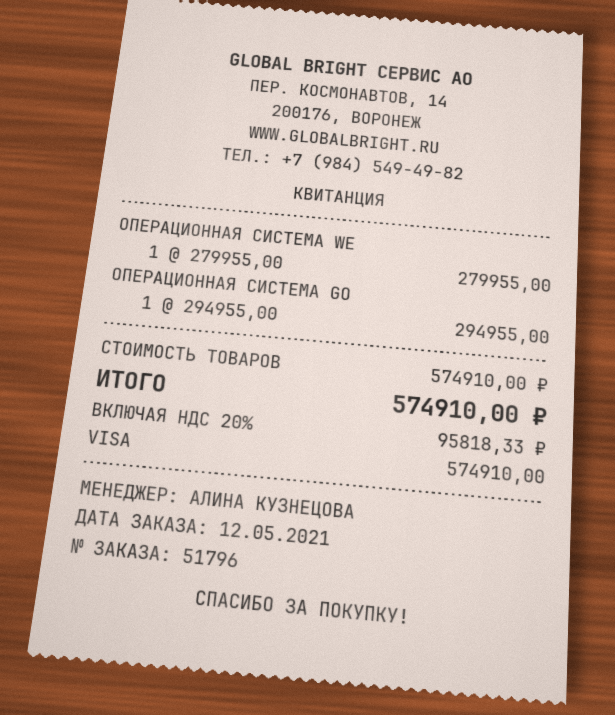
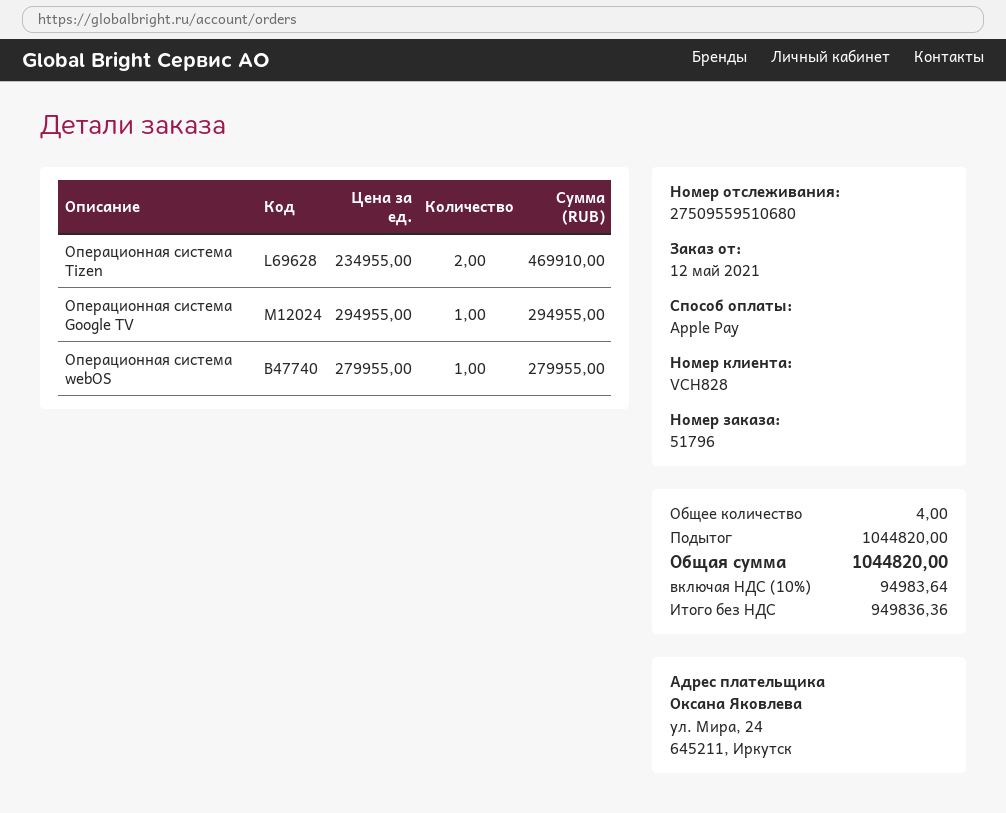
payment method: Visa -> Apple Pay
Операционная система Tizen: none -> 2 x 234955.00 = 469910.00
subtotal: 574910.00 -> 1044820.00
tax: 20% = 95818.33 -> 10% = 94983.64
total: 574910.00 -> 1044820.00

